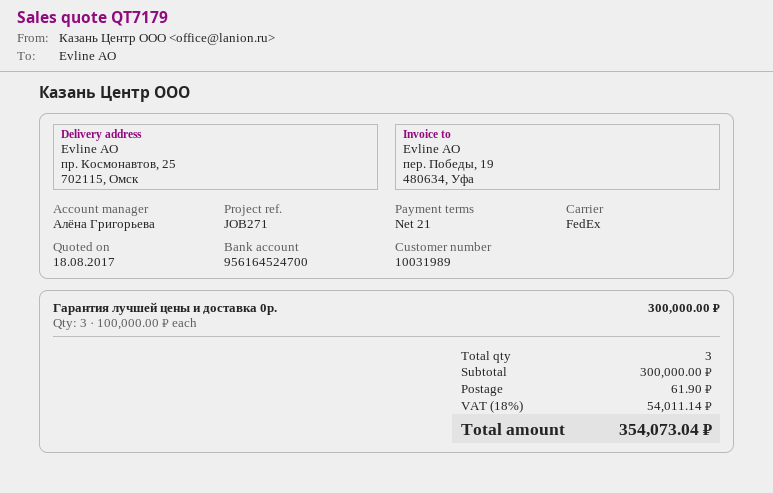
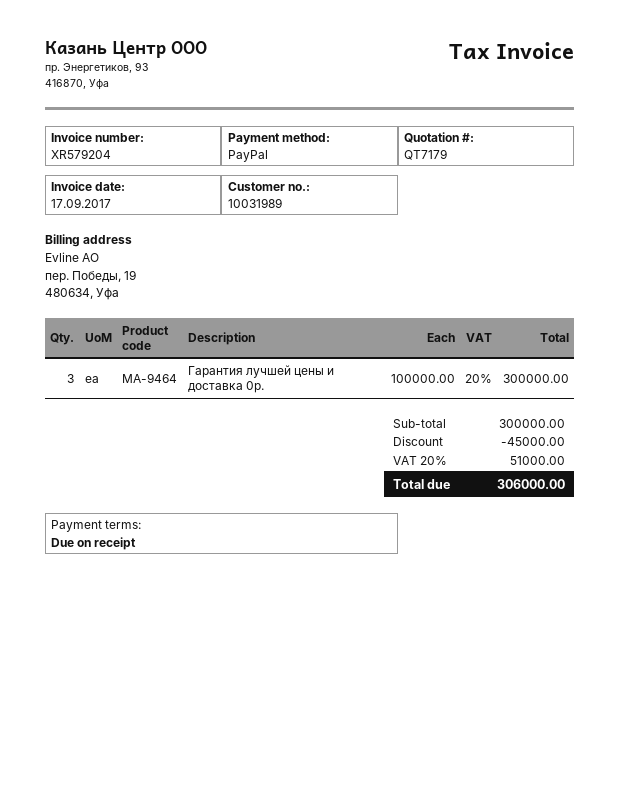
payment terms: 21 days -> on receipt
discount: none -> 45000.00
shipping: 61.90 -> none
tax: 18% = 54011.14 -> 20% = 51000.00
total: 354073.04 -> 306000.00

